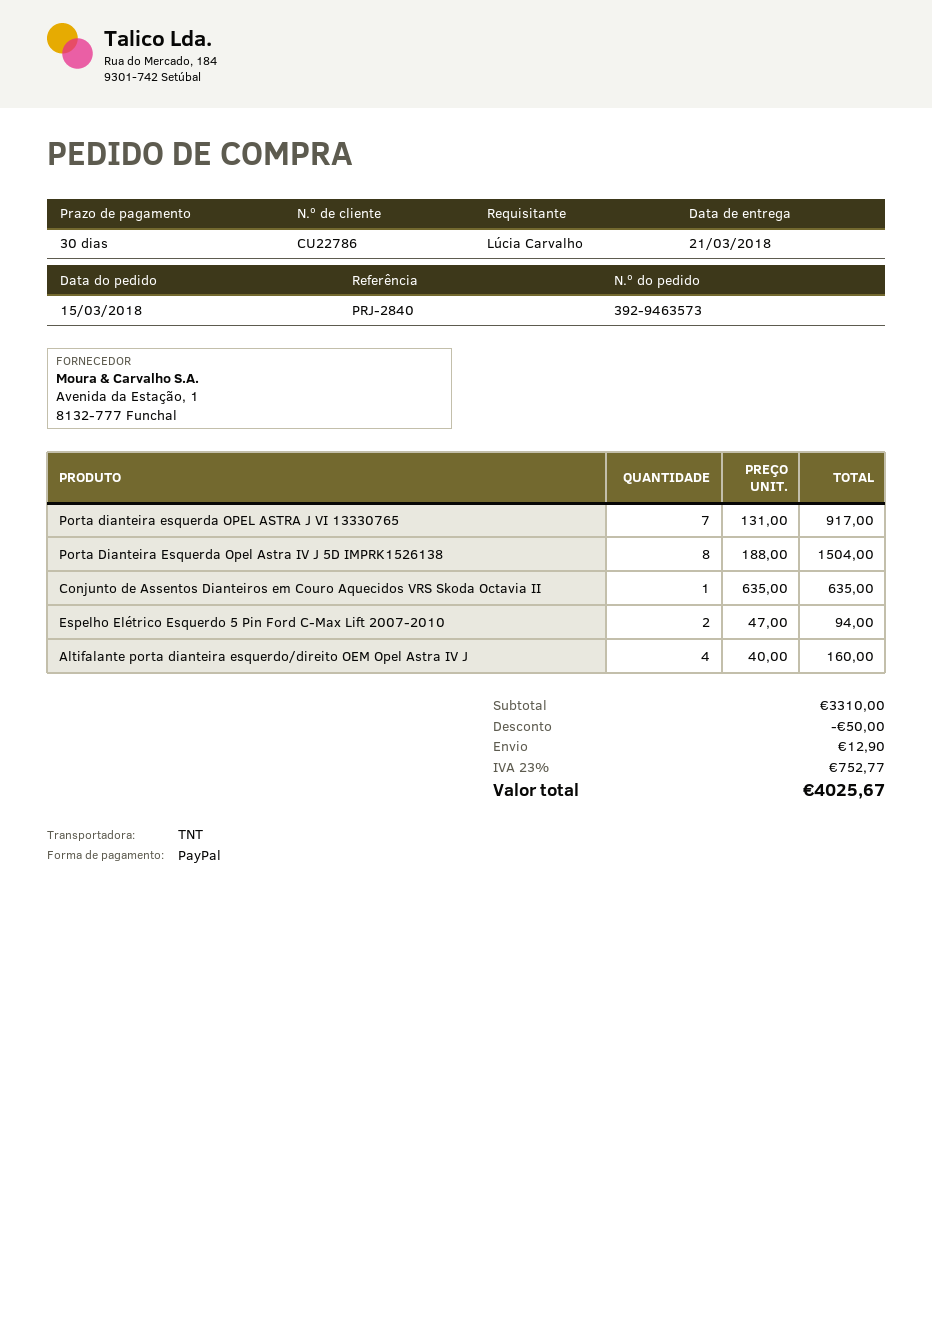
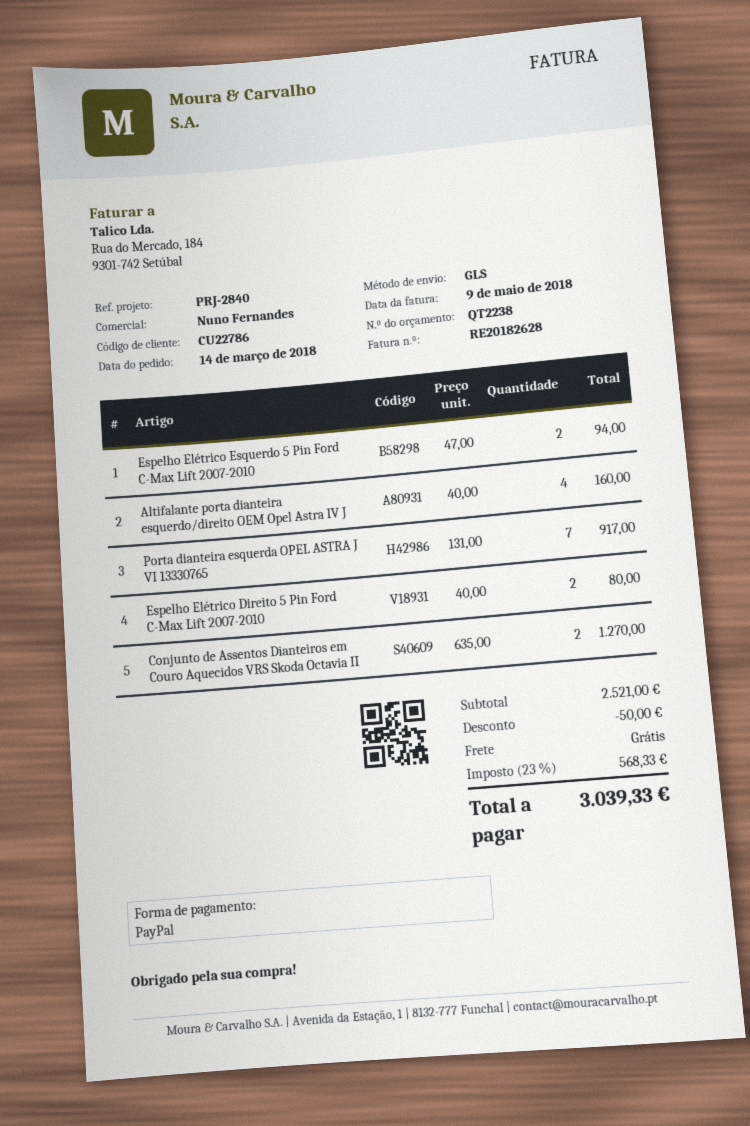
order date: 2018-03-15 -> 2018-03-14
shipping method: TNT -> GLS
Porta Dianteira Esquerda Opel Astra IV J 5D IMPRK1526138: 8 x 188.00 = 1504.00 -> none
Conjunto de Assentos Dianteiros em Couro Aquecidos VRS Skoda Octavia II: 1 x 635.00 = 635.00 -> 2 x 635.00 = 1270.00
Espelho Elétrico Direito 5 Pin Ford C-Max Lift 2007-2010: none -> 2 x 40.00 = 80.00
subtotal: 3310.00 -> 2521.00
shipping: 12.90 -> 0.00
tax: 23% = 752.77 -> 23% = 568.33
total: 4025.67 -> 3039.33

